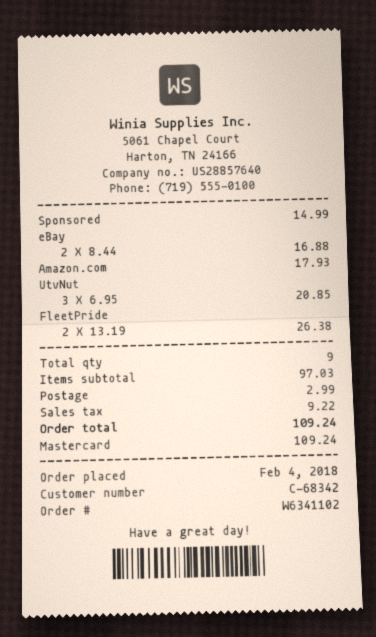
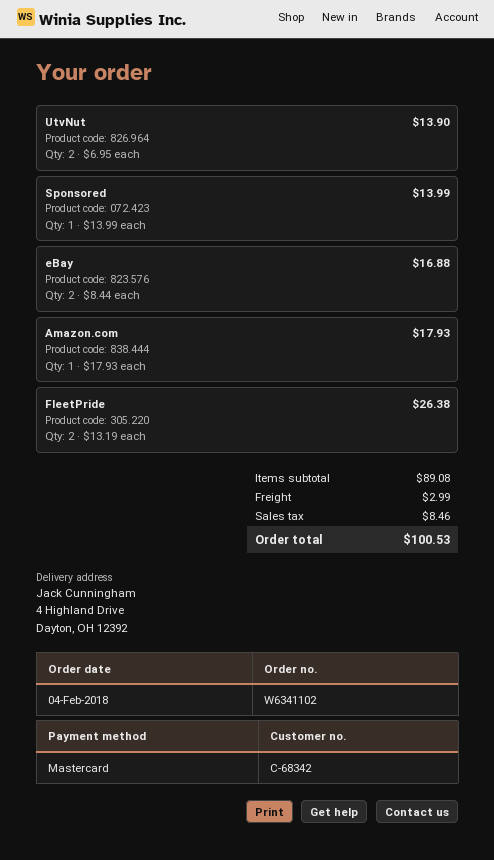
Sponsored: 1 x 14.99 = 14.99 -> 1 x 13.99 = 13.99
UtvNut: 3 x 6.95 = 20.85 -> 2 x 6.95 = 13.90
subtotal: 97.03 -> 89.08
tax: 9.22 -> 8.46
total: 109.24 -> 100.53

